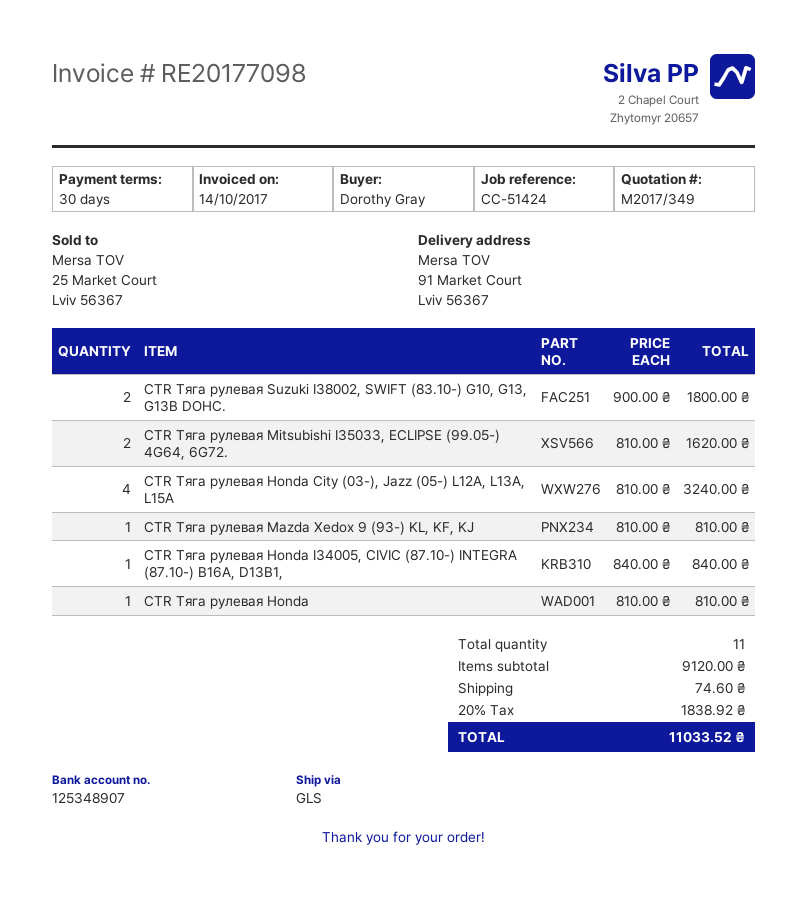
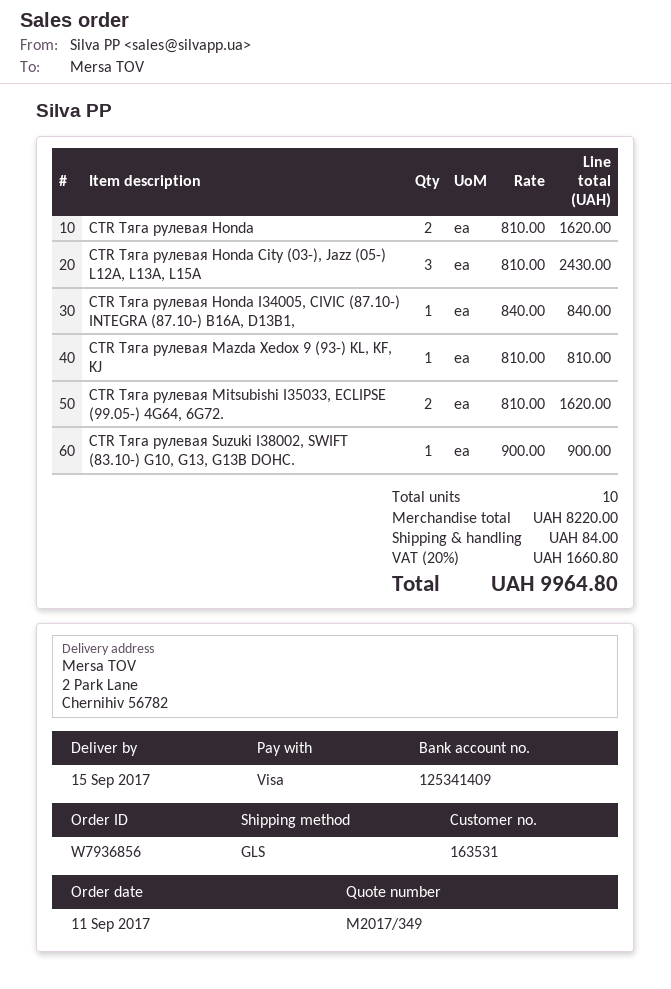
bank account: 125348907 -> 125341409
ship to: 91 Market Court, Lviv 56367 -> 2 Park Lane, Chernihiv 56782
CTR Тяга рулевая Suzuki I38002, SWIFT (83.10-) G10, G13, G13B DOHC.: 2 x 900.00 = 1800.00 -> 1 x 900.00 = 900.00
CTR Тяга рулевая Honda City (03-), Jazz (05-) L12A, L13A, L15A: 4 x 810.00 = 3240.00 -> 3 x 810.00 = 2430.00
CTR Тяга рулевая Honda: 1 x 810.00 = 810.00 -> 2 x 810.00 = 1620.00
total quantity: 11 -> 10
subtotal: 9120.00 -> 8220.00
shipping: 74.60 -> 84.00
tax: 20% = 1838.92 -> 20% = 1660.80
total: 11033.52 -> 9964.80

